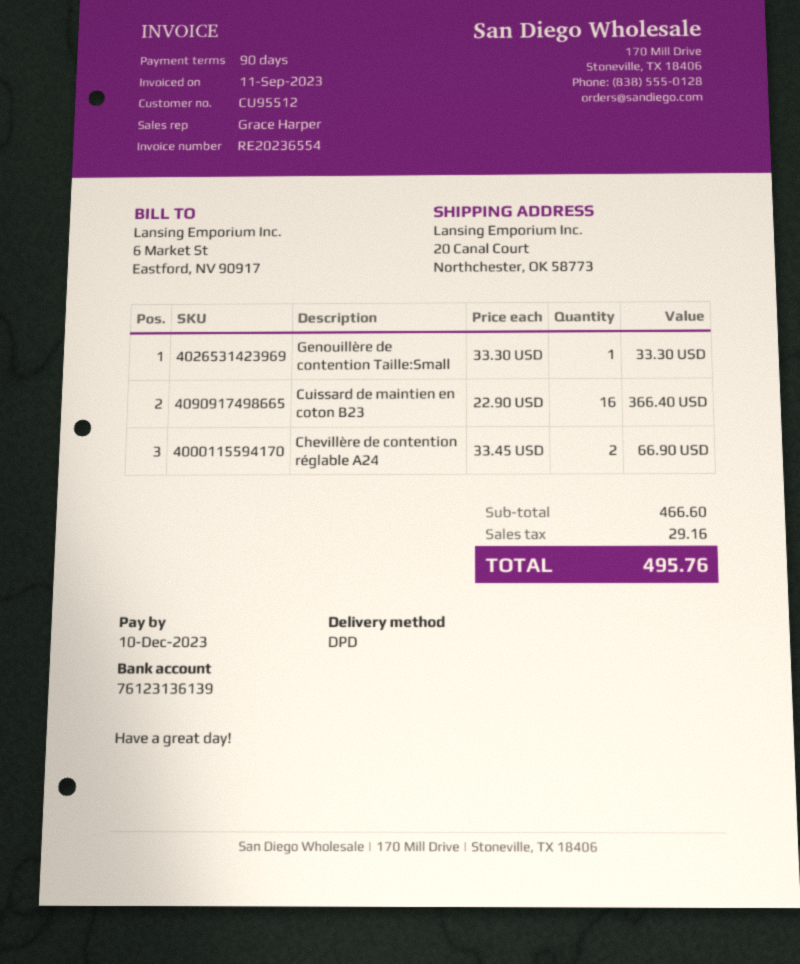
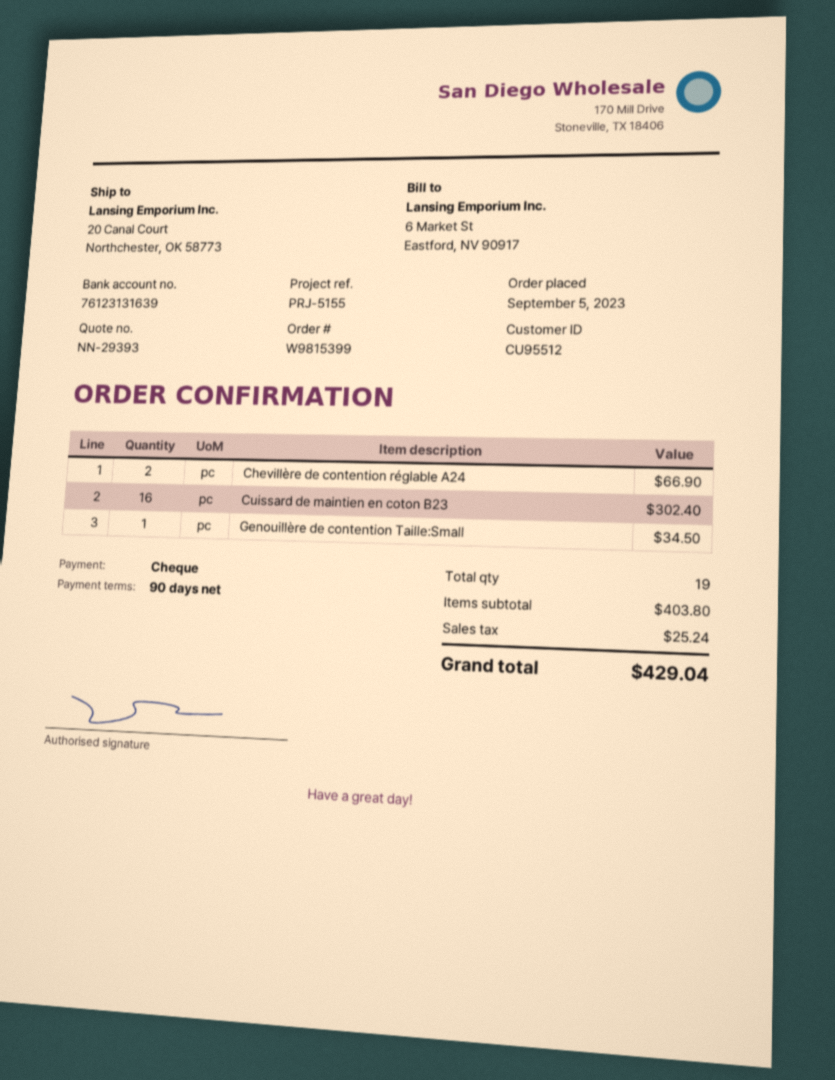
bank account: 76123136139 -> 76123131639
Genouillère de contention Taille:Small: 1 for 33.30 -> 1 for 34.50
Cuissard de maintien en coton B23: 16 for 366.40 -> 16 for 302.40
subtotal: 466.60 -> 403.80
tax: 29.16 -> 25.24
total: 495.76 -> 429.04

